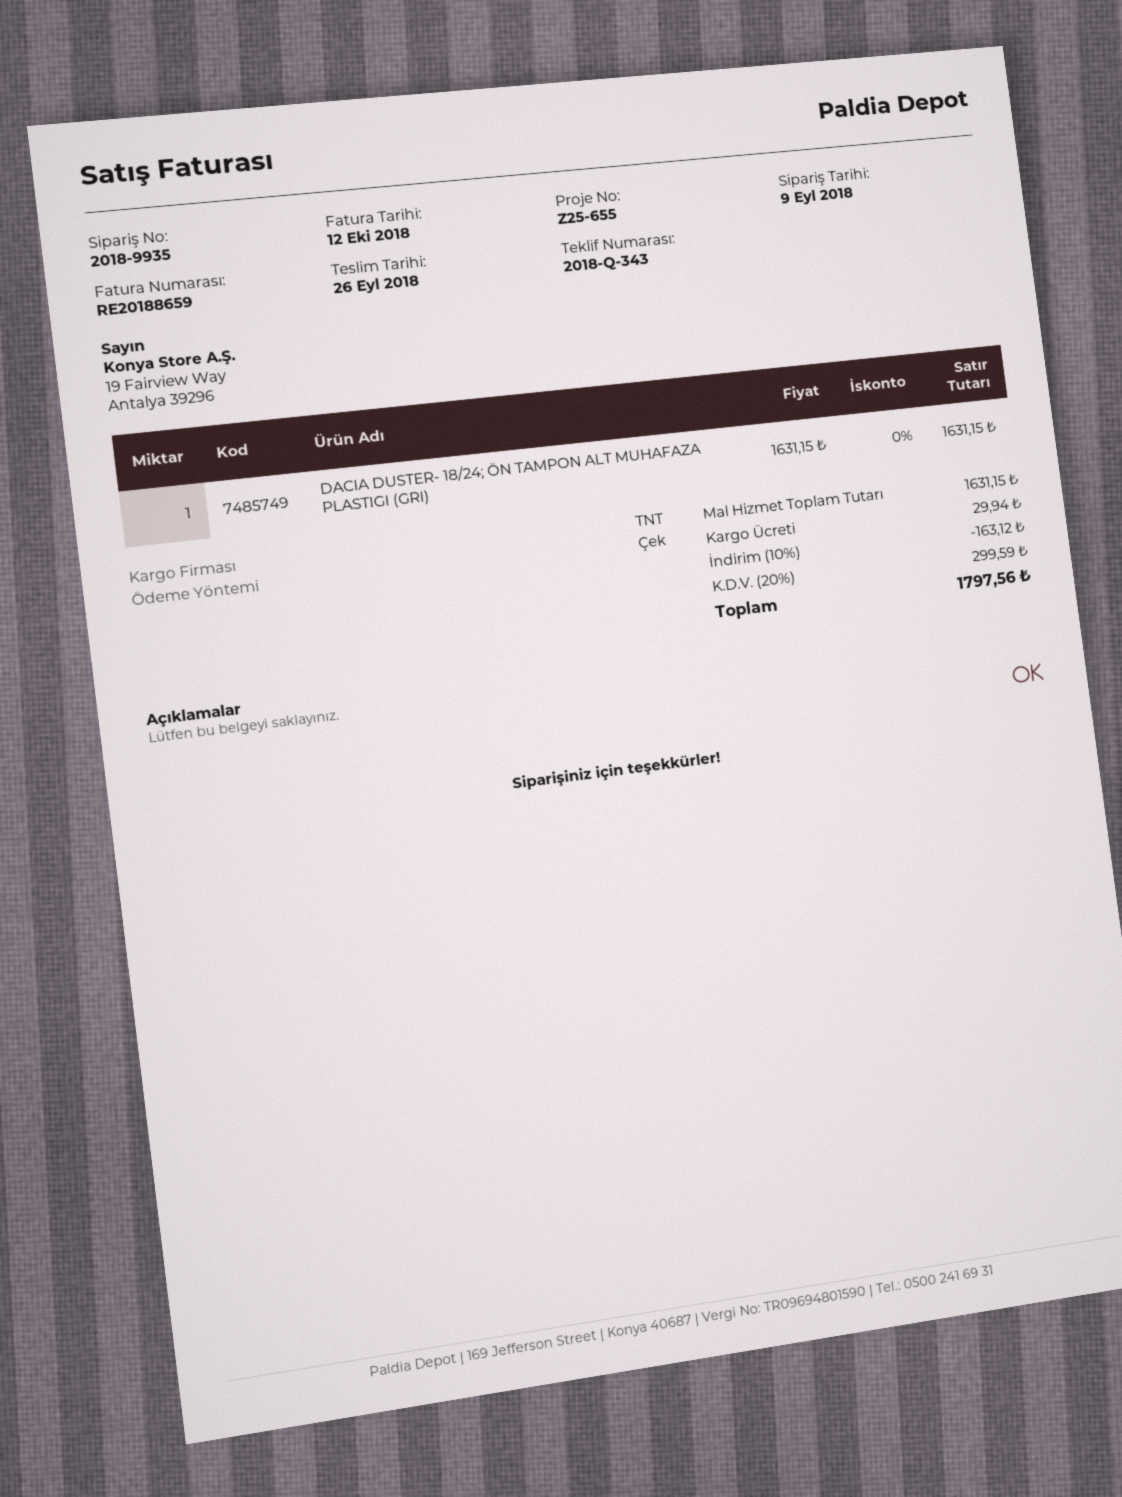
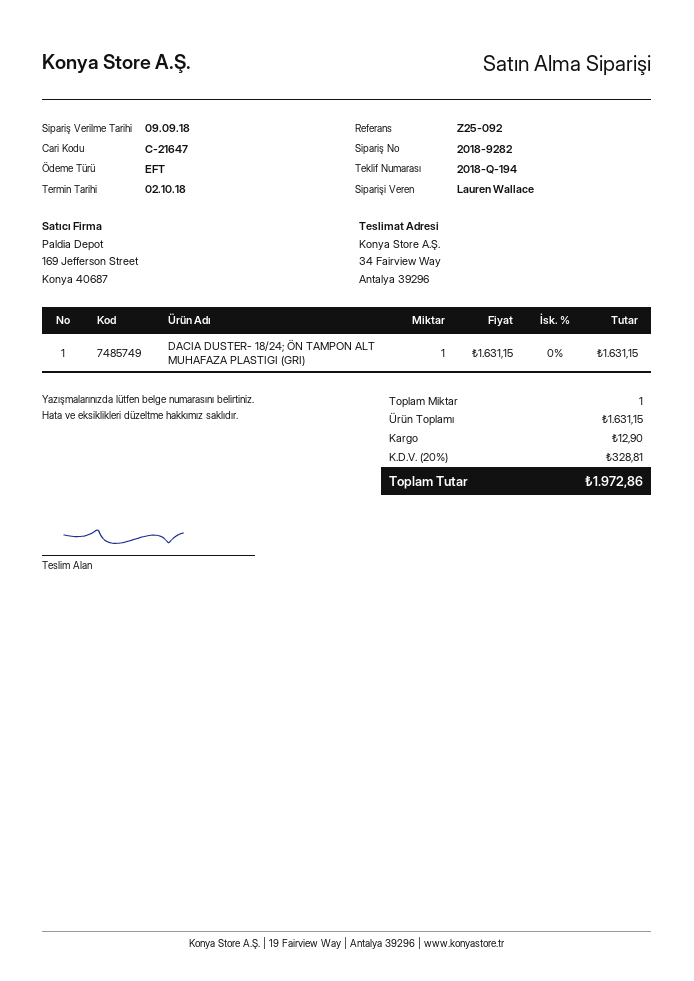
quote number: 2018-Q-343 -> 2018-Q-194
order number: 2018-9935 -> 2018-9282
delivery date: 2018-09-26 -> 2018-10-02
reference: Z25-655 -> Z25-092
payment method: cheque -> bank transfer
discount: 10% = 163.12 -> none
shipping: 29.94 -> 12.90
tax: 20% = 299.59 -> 20% = 328.81
total: 1797.56 -> 1972.86

